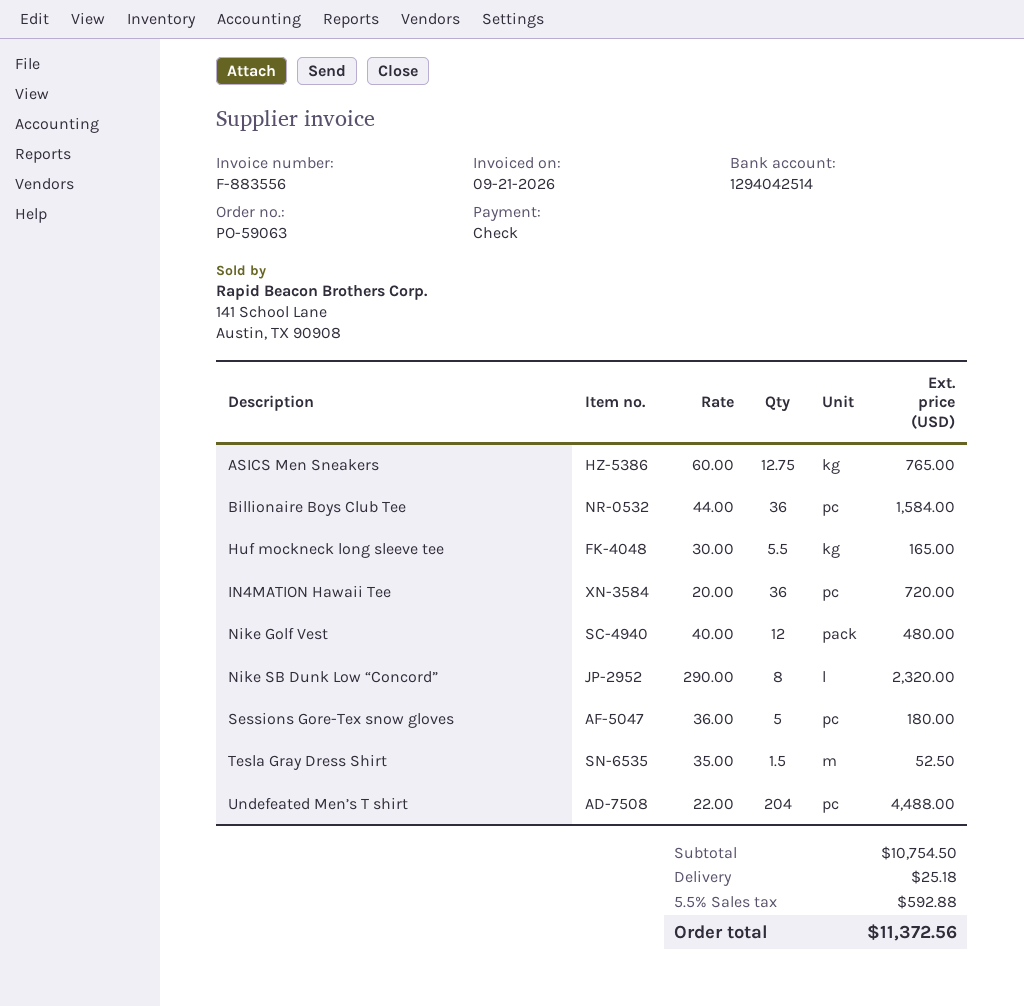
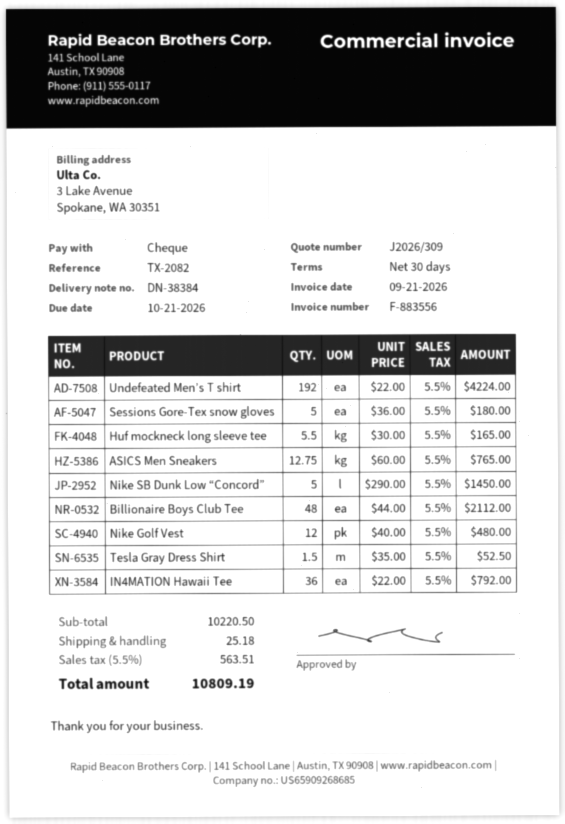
Billionaire Boys Club Tee: 36 x 44.00 = 1584.00 -> 48 x 44.00 = 2112.00
IN4MATION Hawaii Tee: 36 x 20.00 = 720.00 -> 36 x 22.00 = 792.00
Nike SB Dunk Low “Concord”: 8 x 290.00 = 2320.00 -> 5 x 290.00 = 1450.00
Undefeated Men’s T shirt: 204 x 22.00 = 4488.00 -> 192 x 22.00 = 4224.00
subtotal: 10754.50 -> 10220.50
tax: 5.5% = 592.88 -> 5.5% = 563.51
total: 11372.56 -> 10809.19

